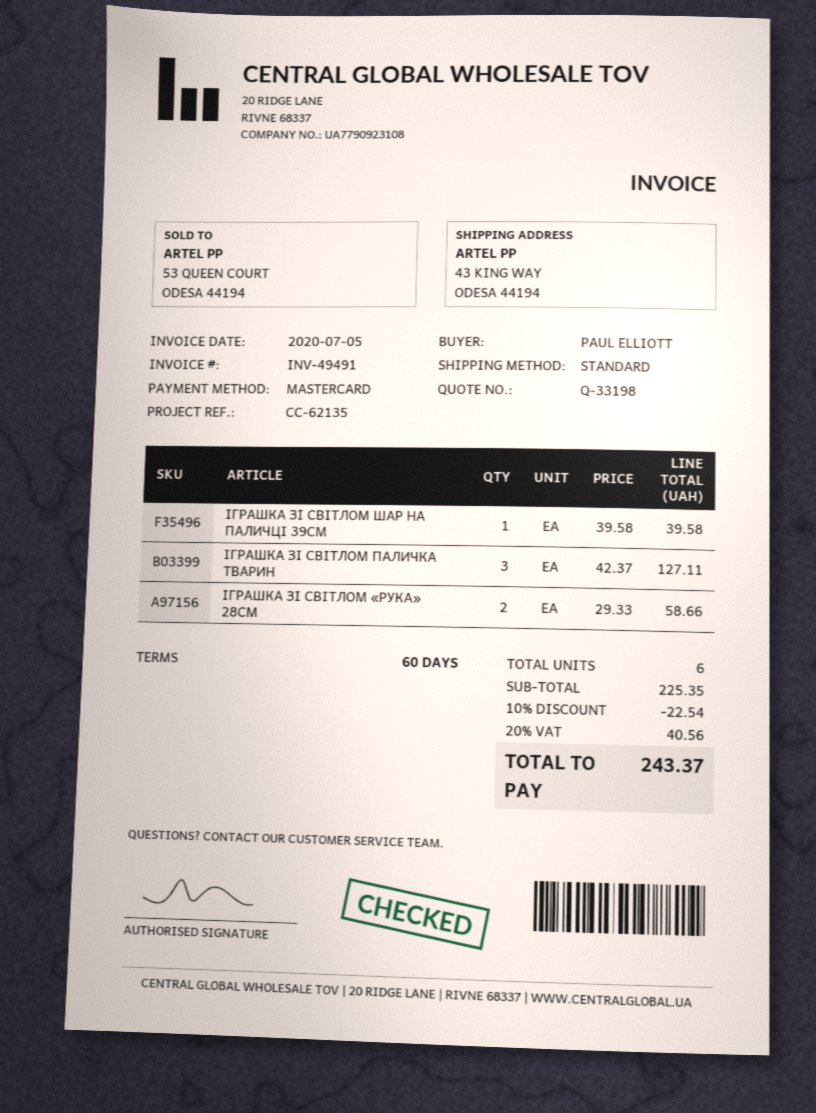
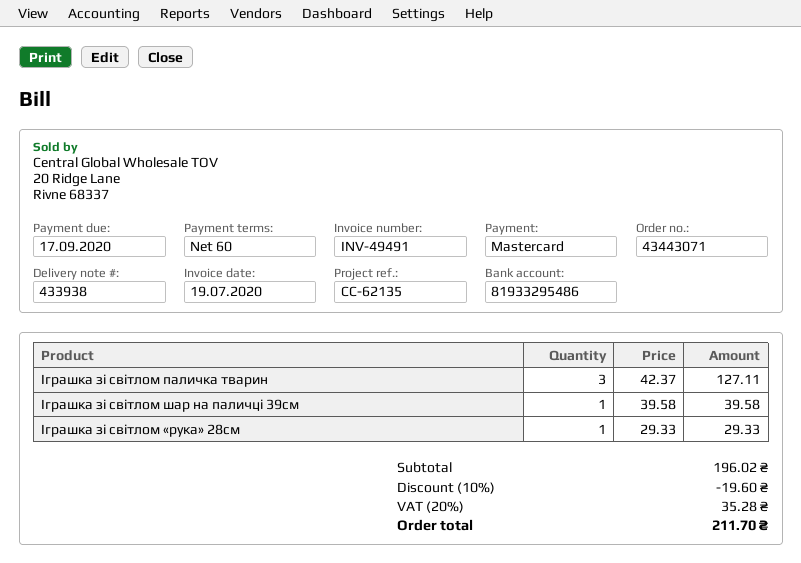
invoice date: 2020-07-05 -> 2020-07-19
ІГРАШКА ЗІ СВІТЛОМ «РУКА» 28СМ: 2 x 29.33 = 58.66 -> 1 x 29.33 = 29.33
subtotal: 225.35 -> 196.02
discount: 10% = 22.54 -> 10% = 19.60
tax: 20% = 40.56 -> 20% = 35.28
total: 243.37 -> 211.70

